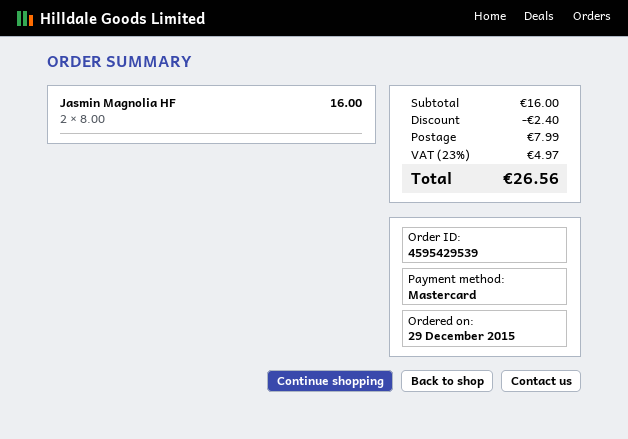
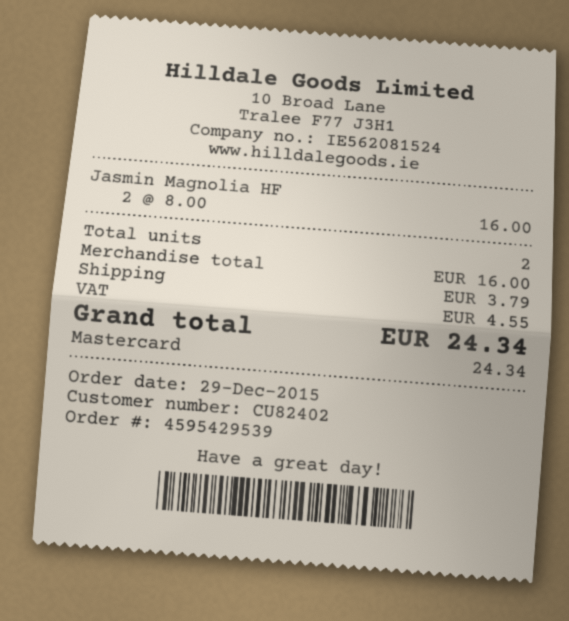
discount: 2.40 -> none
shipping: 7.99 -> 3.79
tax: 4.97 -> 4.55
total: 26.56 -> 24.34

